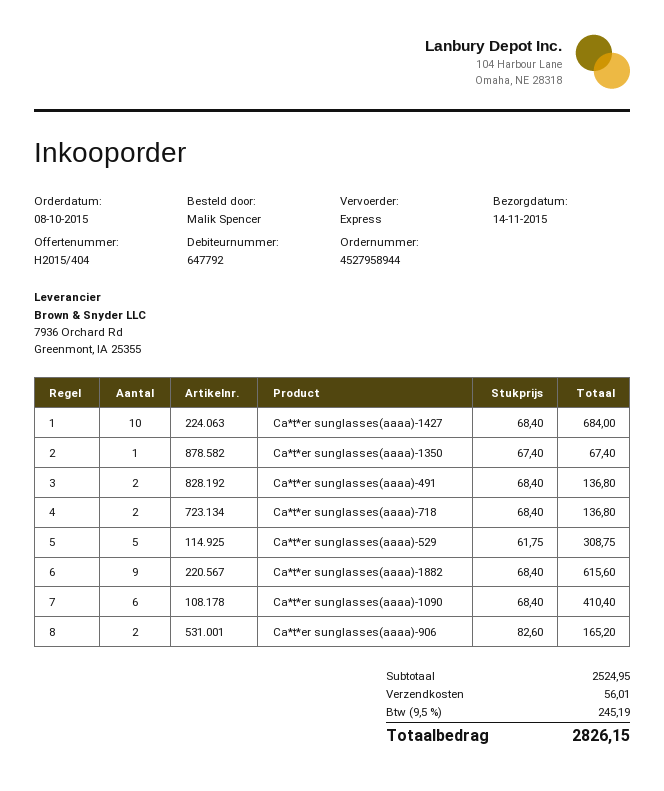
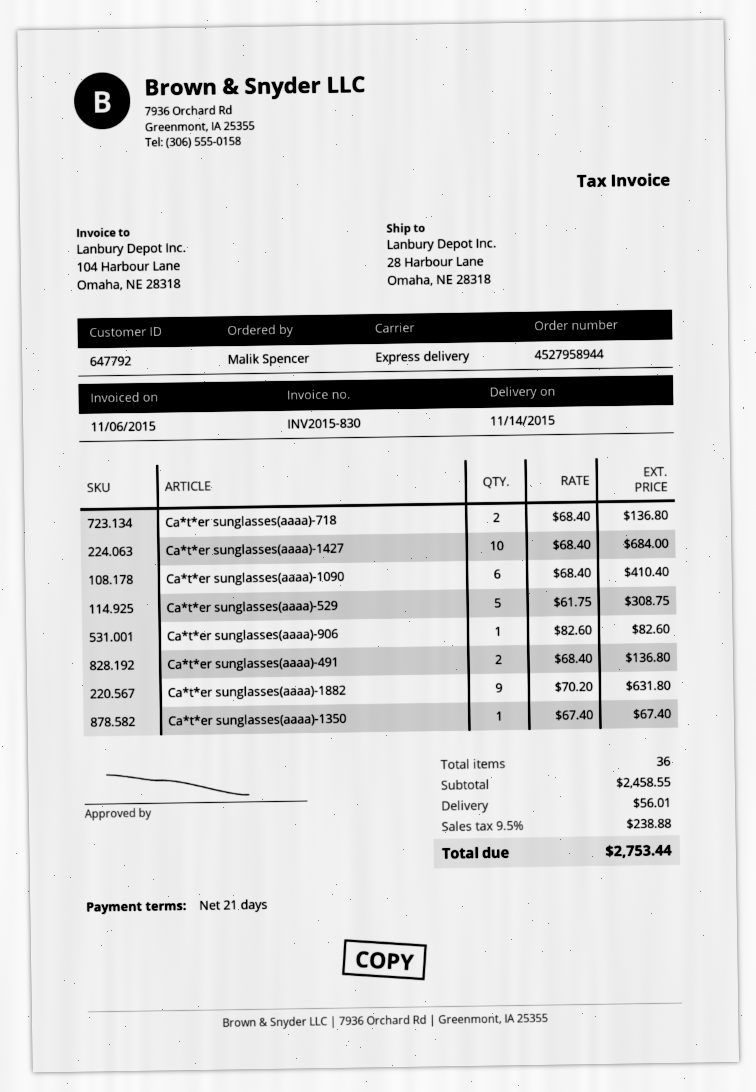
Ca*t*er sunglasses(aaaa)-1882: 9 x 68.40 = 615.60 -> 9 x 70.20 = 631.80
Ca*t*er sunglasses(aaaa)-906: 2 x 82.60 = 165.20 -> 1 x 82.60 = 82.60
subtotal: 2524.95 -> 2458.55
tax: 9.5% = 245.19 -> 9.5% = 238.88
total: 2826.15 -> 2753.44

